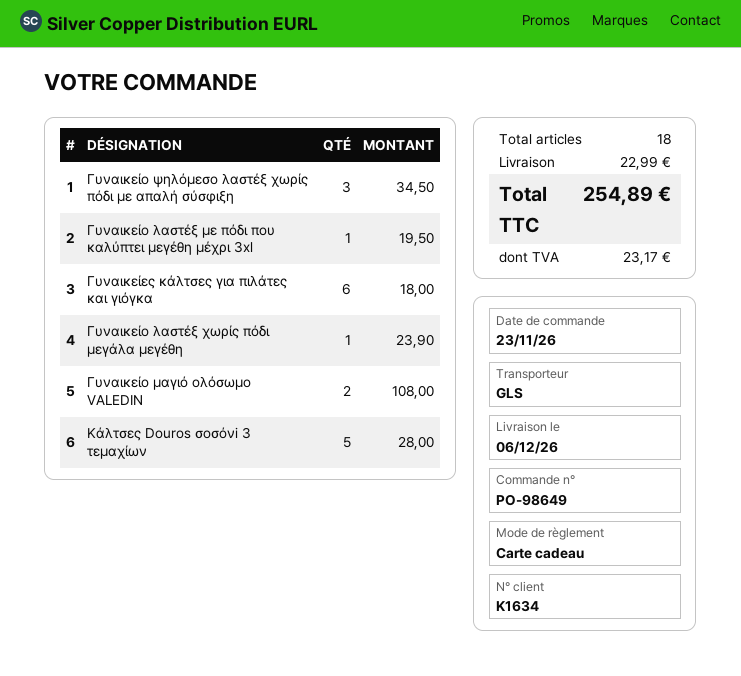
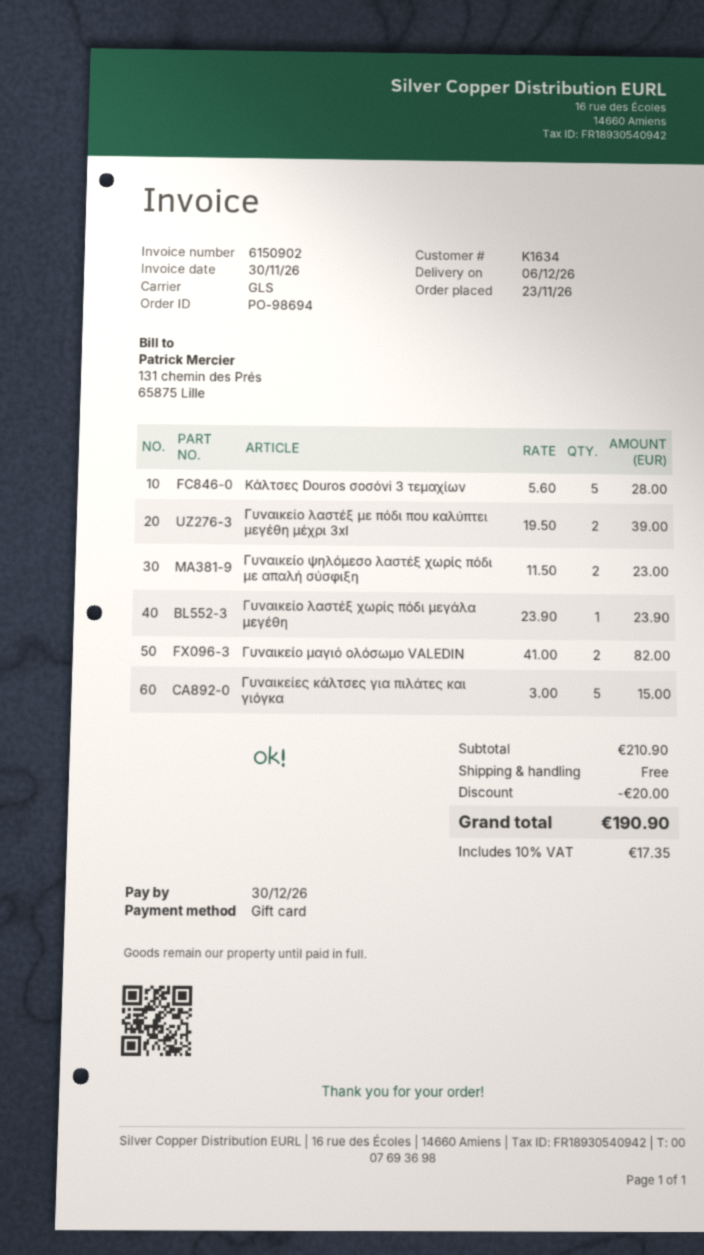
order number: PO-98649 -> PO-98694
Γυναικείο ψηλόμεσο λαστέξ χωρίς πόδι με απαλή σύσφιξη: 3 for 34.50 -> 2 for 23.00
Γυναικείο λαστέξ με πόδι που καλύπτει μεγέθη μέχρι 3xl: 1 for 19.50 -> 2 for 39.00
Γυναικείες κάλτσες για πιλάτες και γιόγκα: 6 for 18.00 -> 5 for 15.00
Γυναικείο μαγιό ολόσωμο VALEDIN: 2 for 108.00 -> 2 for 82.00
discount: none -> 20.00
shipping: 22.99 -> 0.00
tax: 23.17 -> 17.35
total: 254.89 -> 190.90

